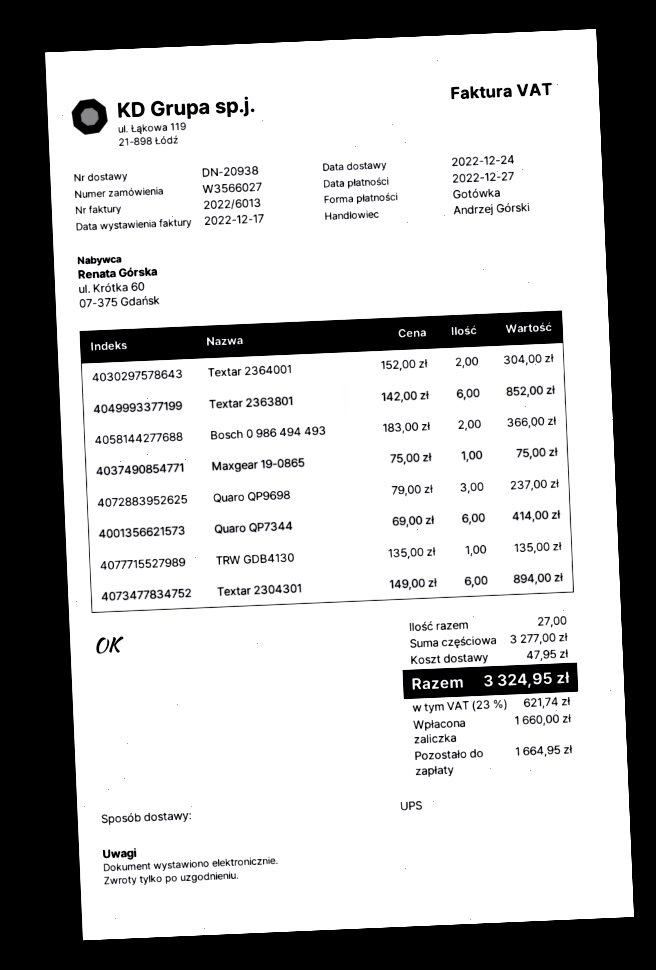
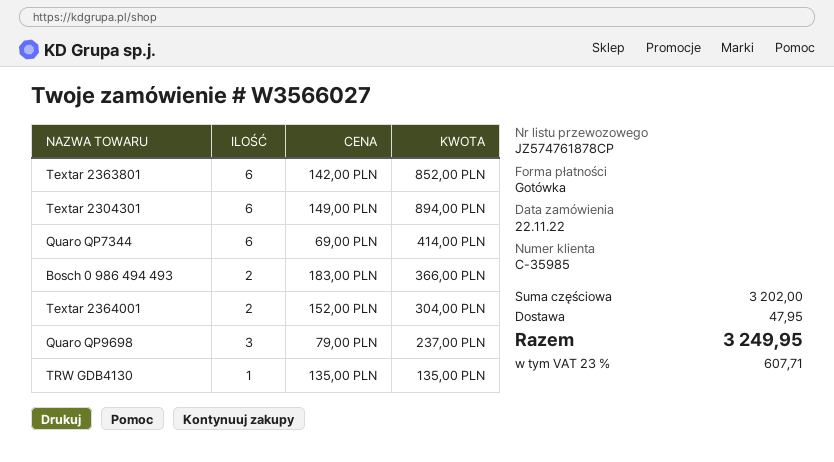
Maxgear 19-0865: 1 x 75.00 = 75.00 -> none
subtotal: 3277.00 -> 3202.00
tax: 23% = 621.74 -> 23% = 607.71
total: 3324.95 -> 3249.95

